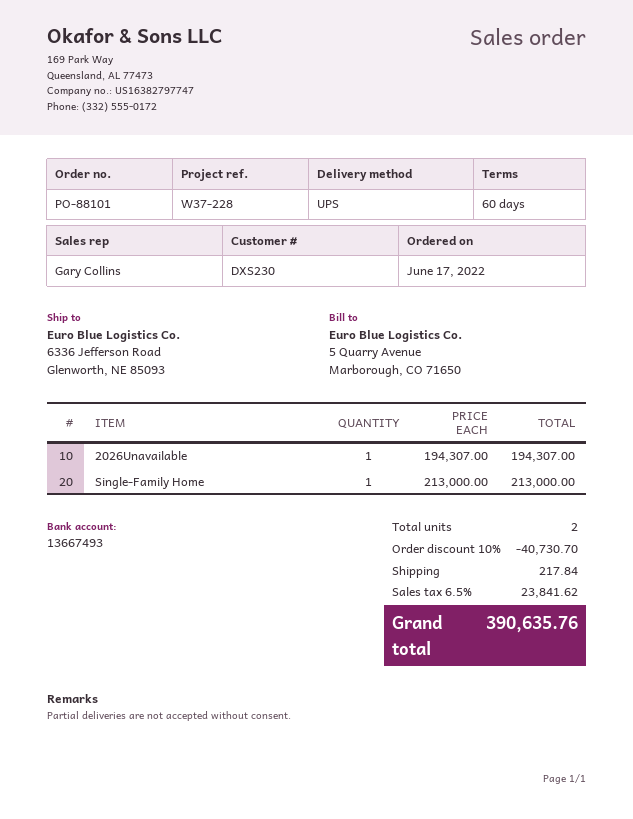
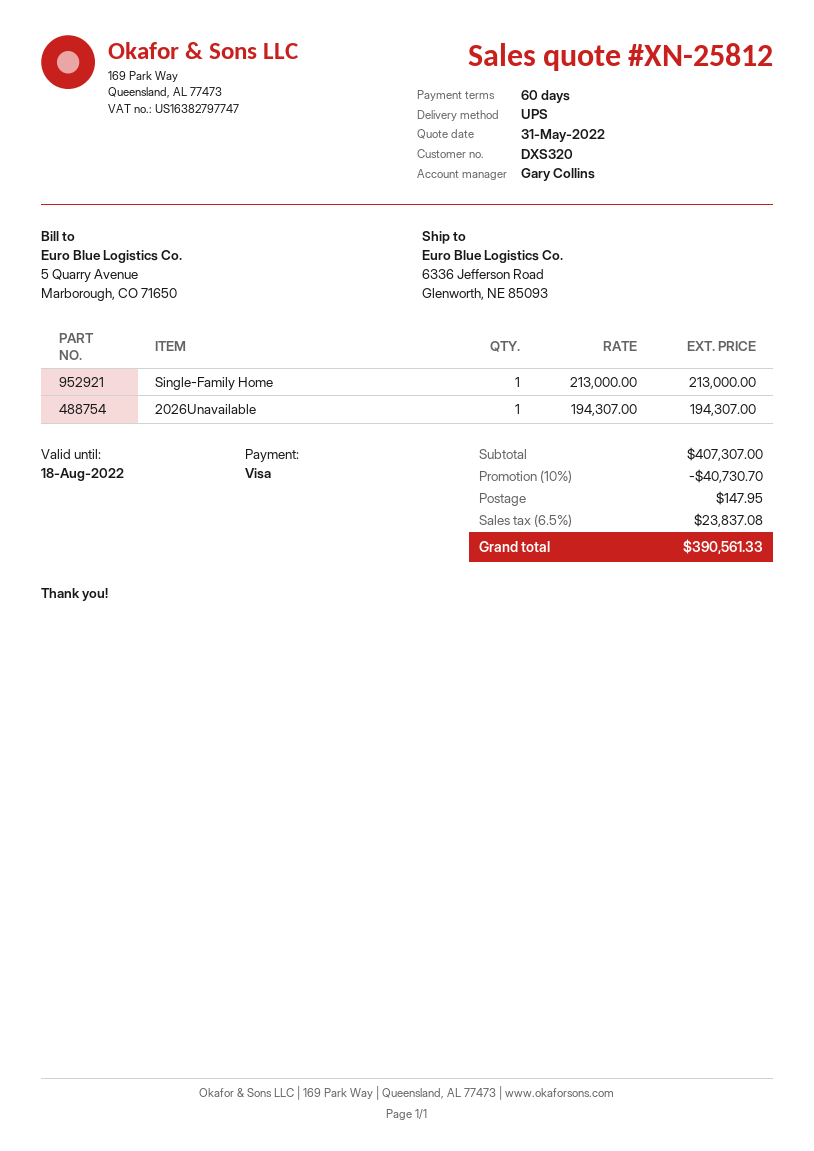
customer number: DXS230 -> DXS320
shipping: 217.84 -> 147.95
tax: 6.5% = 23841.62 -> 6.5% = 23837.08
total: 390635.76 -> 390561.33

